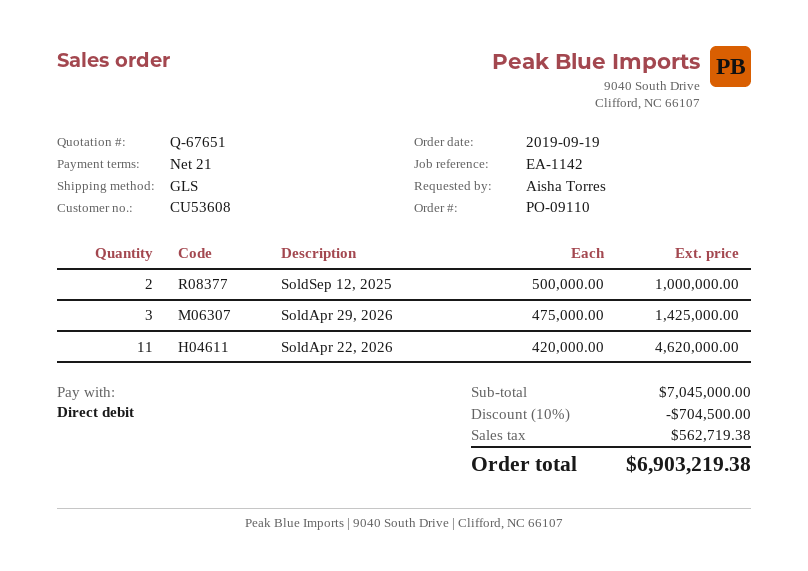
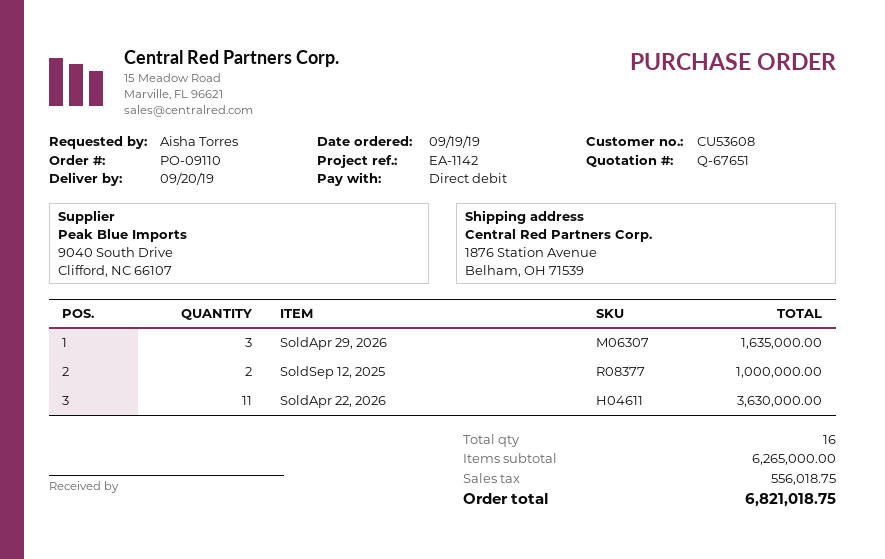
SoldApr 29, 2026: 3 for 1425000.00 -> 3 for 1635000.00
SoldApr 22, 2026: 11 for 4620000.00 -> 11 for 3630000.00
subtotal: 7045000.00 -> 6265000.00
discount: 10% = 704500.00 -> none
tax: 562719.38 -> 556018.75
total: 6903219.38 -> 6821018.75

